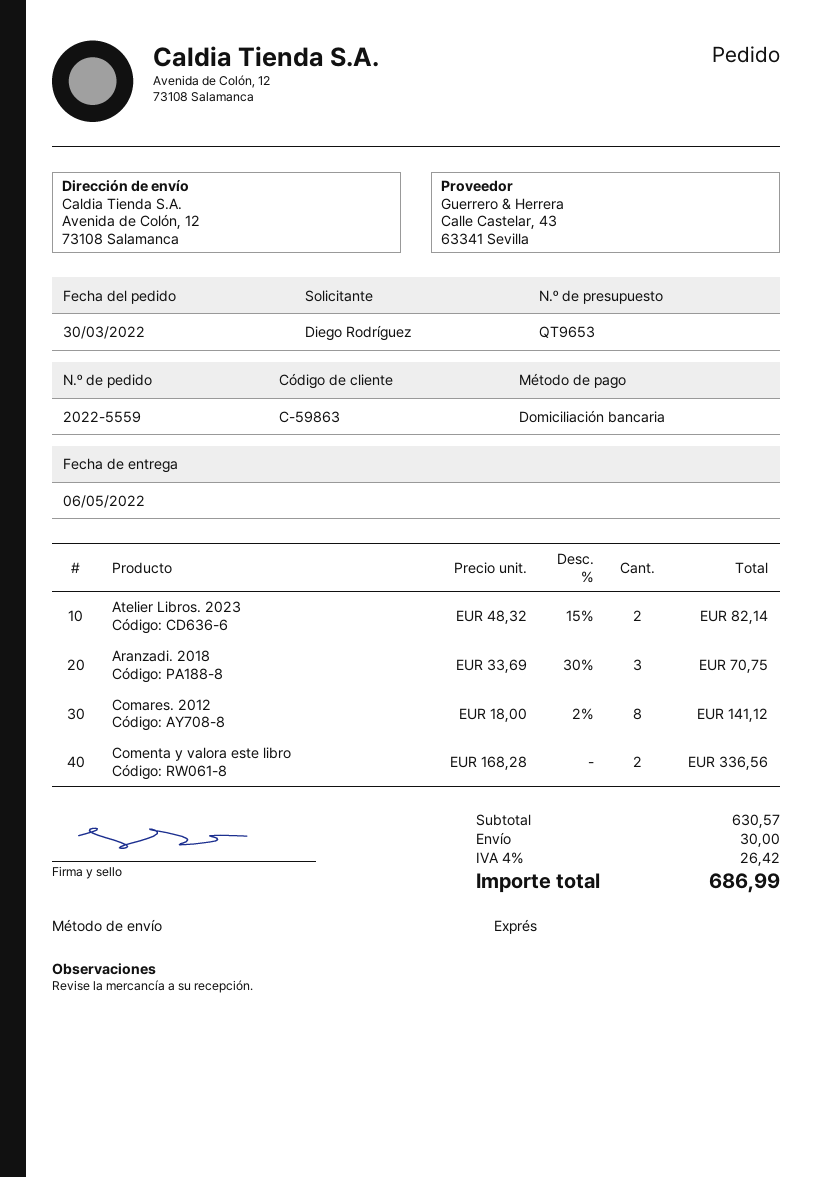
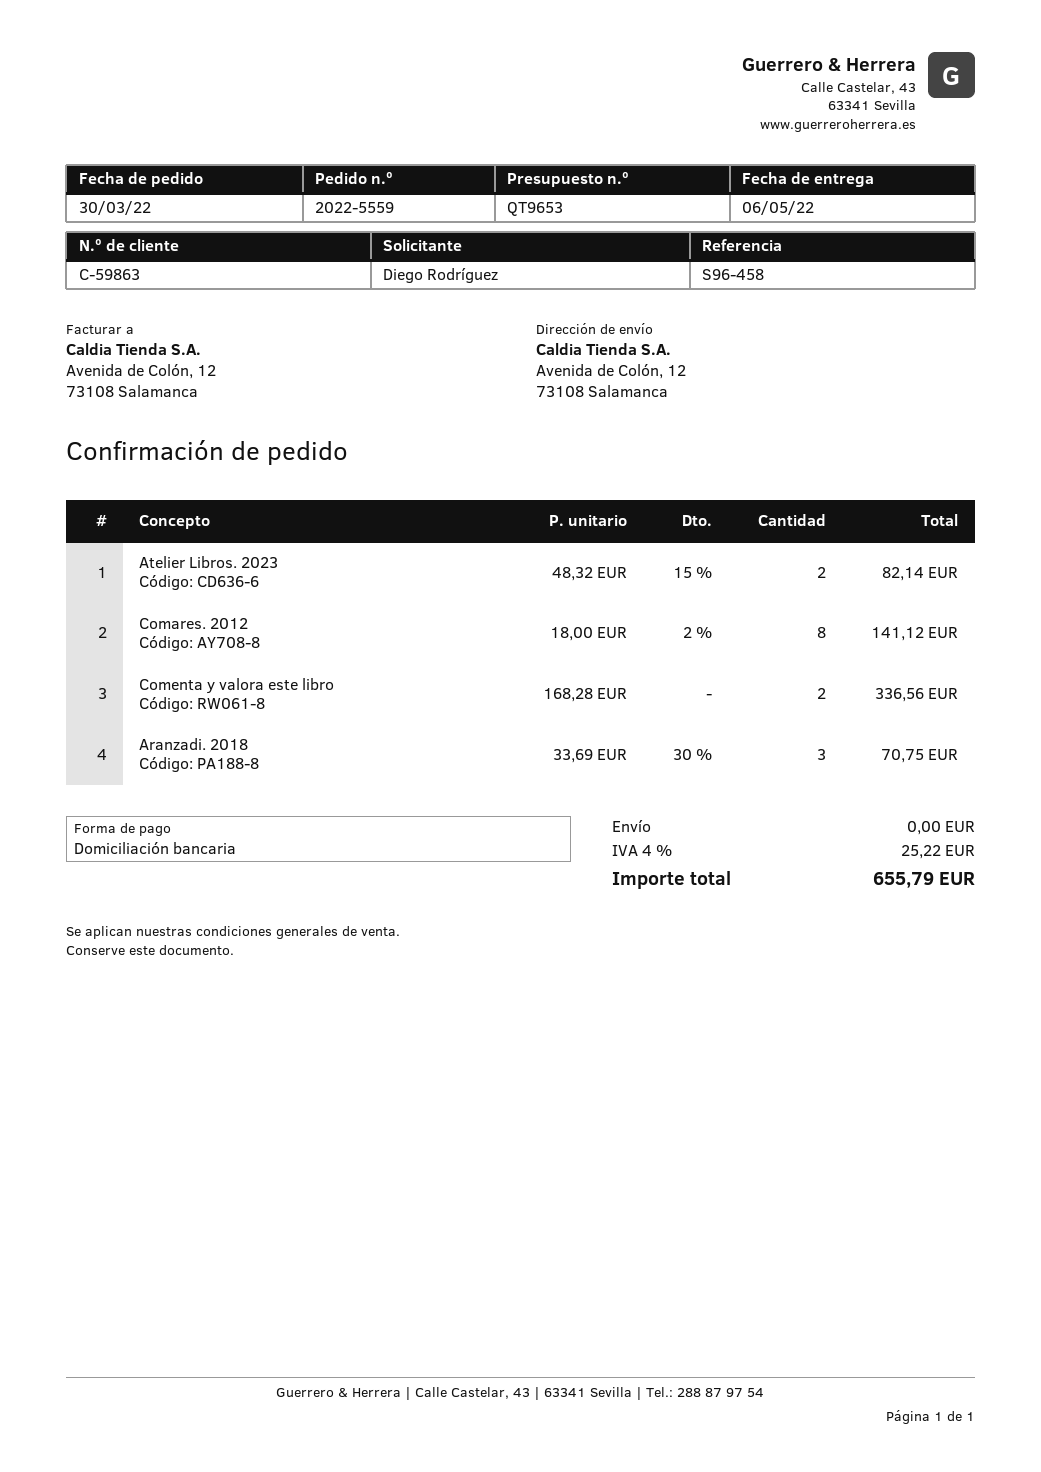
shipping: 30.00 -> 0.00
tax: 4% = 26.42 -> 4% = 25.22
total: 686.99 -> 655.79

